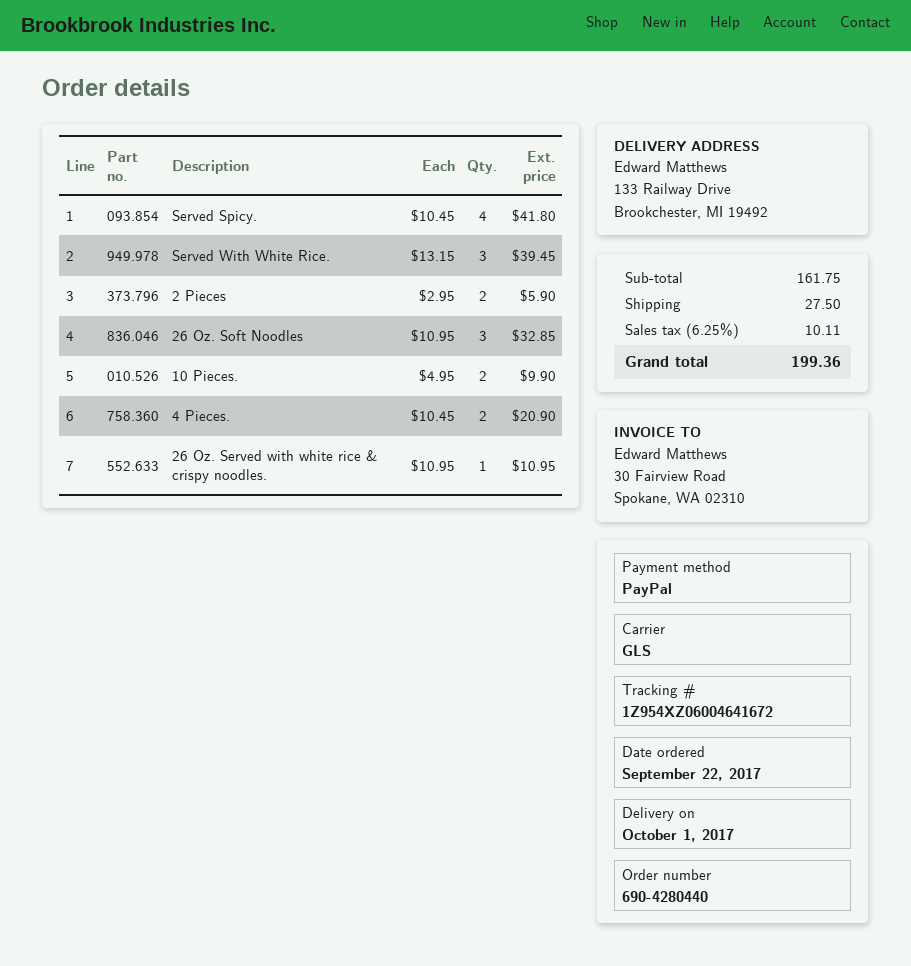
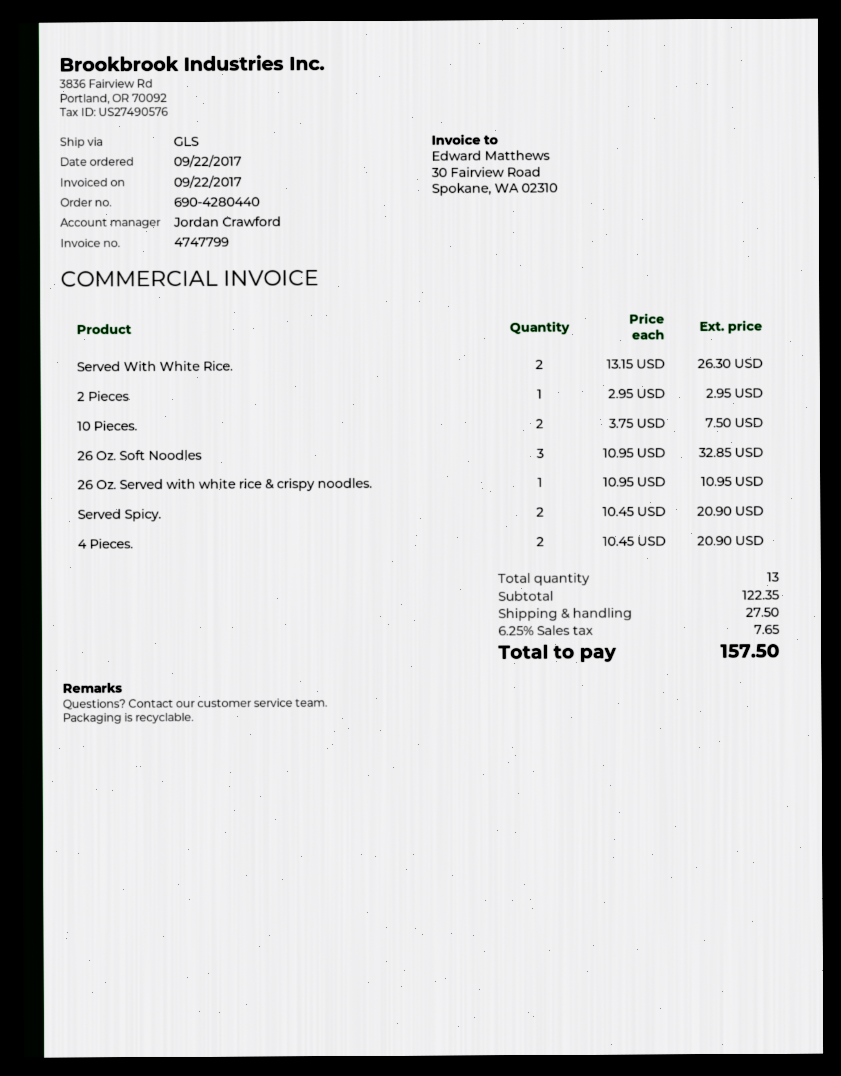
Served Spicy.: 4 x 10.45 = 41.80 -> 2 x 10.45 = 20.90
Served With White Rice.: 3 x 13.15 = 39.45 -> 2 x 13.15 = 26.30
2 Pieces: 2 x 2.95 = 5.90 -> 1 x 2.95 = 2.95
10 Pieces.: 2 x 4.95 = 9.90 -> 2 x 3.75 = 7.50
subtotal: 161.75 -> 122.35
tax: 6.25% = 10.11 -> 6.25% = 7.65
total: 199.36 -> 157.50

